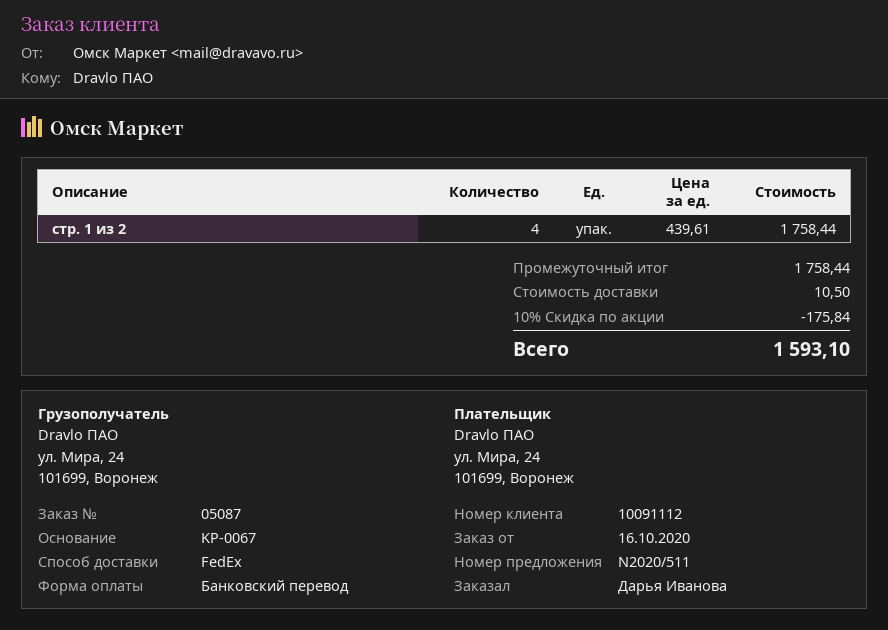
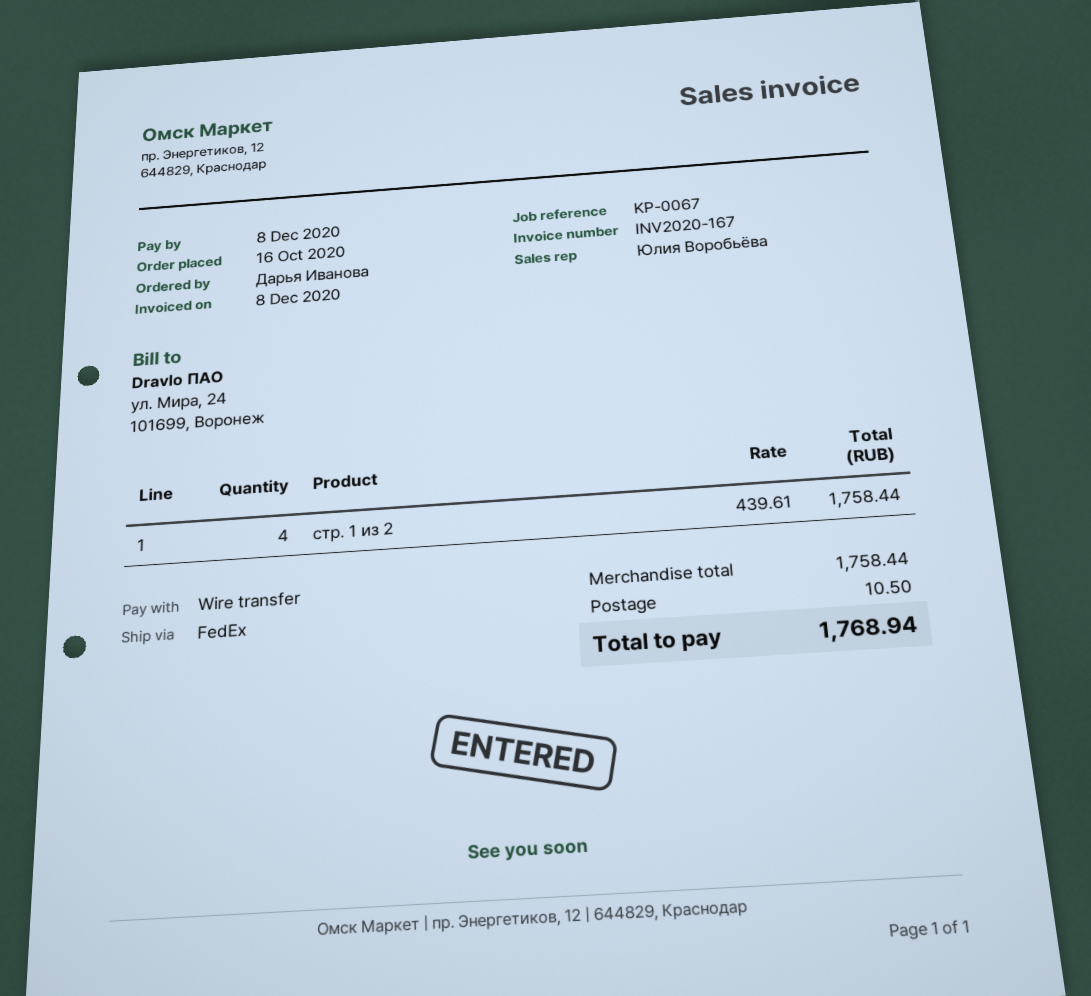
discount: 10% = 175.84 -> none
total: 1593.10 -> 1768.94

